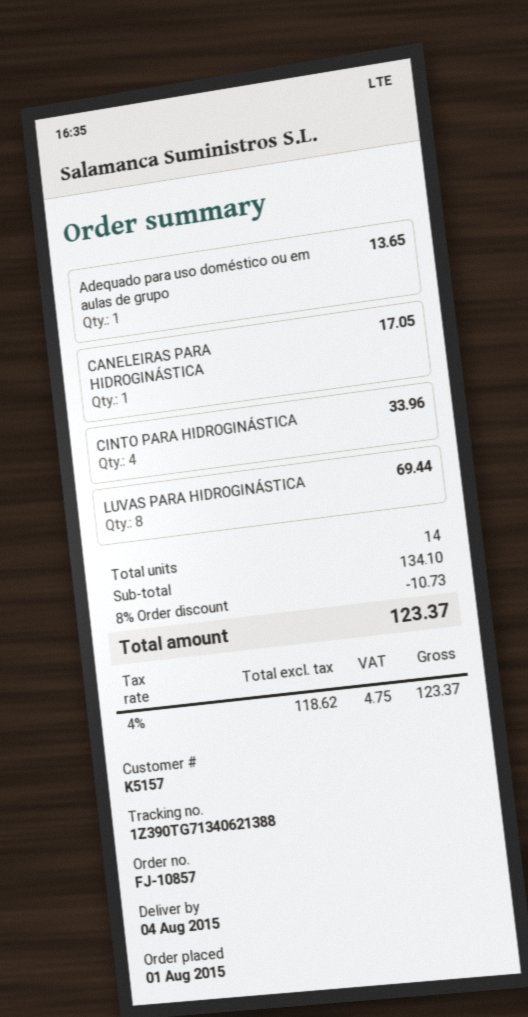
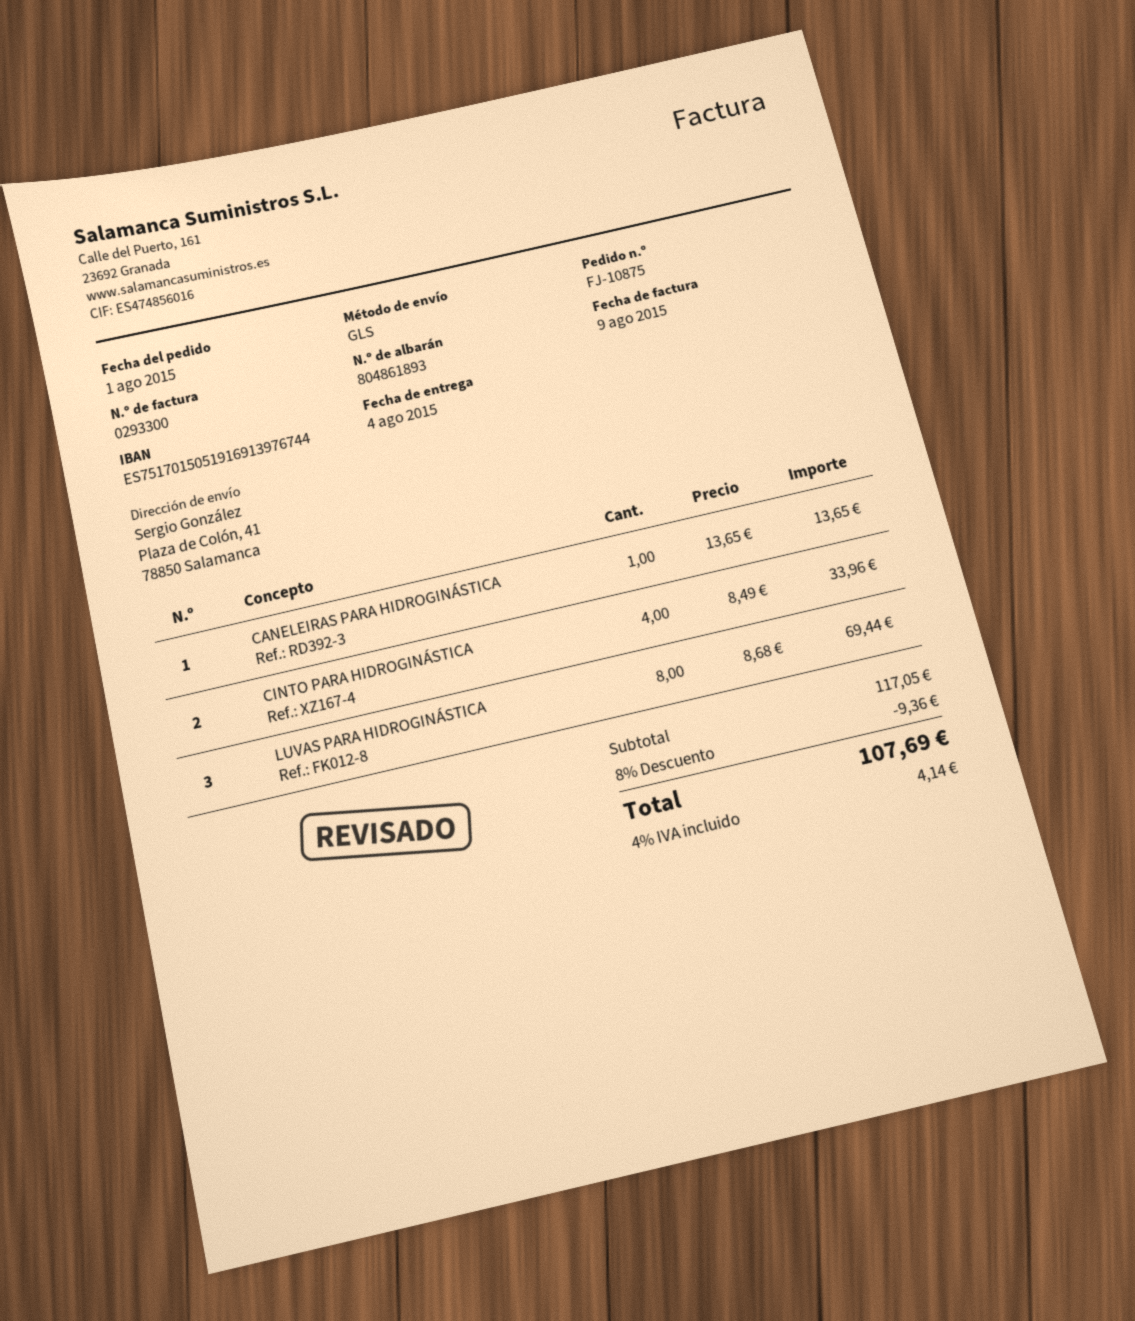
order number: FJ-10857 -> FJ-10875
Adequado para uso doméstico ou em aulas de grupo: 1 for 13.65 -> none
CANELEIRAS PARA HIDROGINÁSTICA: 1 for 17.05 -> 1 for 13.65
subtotal: 134.10 -> 117.05
discount: 8% = 10.73 -> 8% = 9.36
tax: 4% = 4.75 -> 4% = 4.14
total: 123.37 -> 107.69

